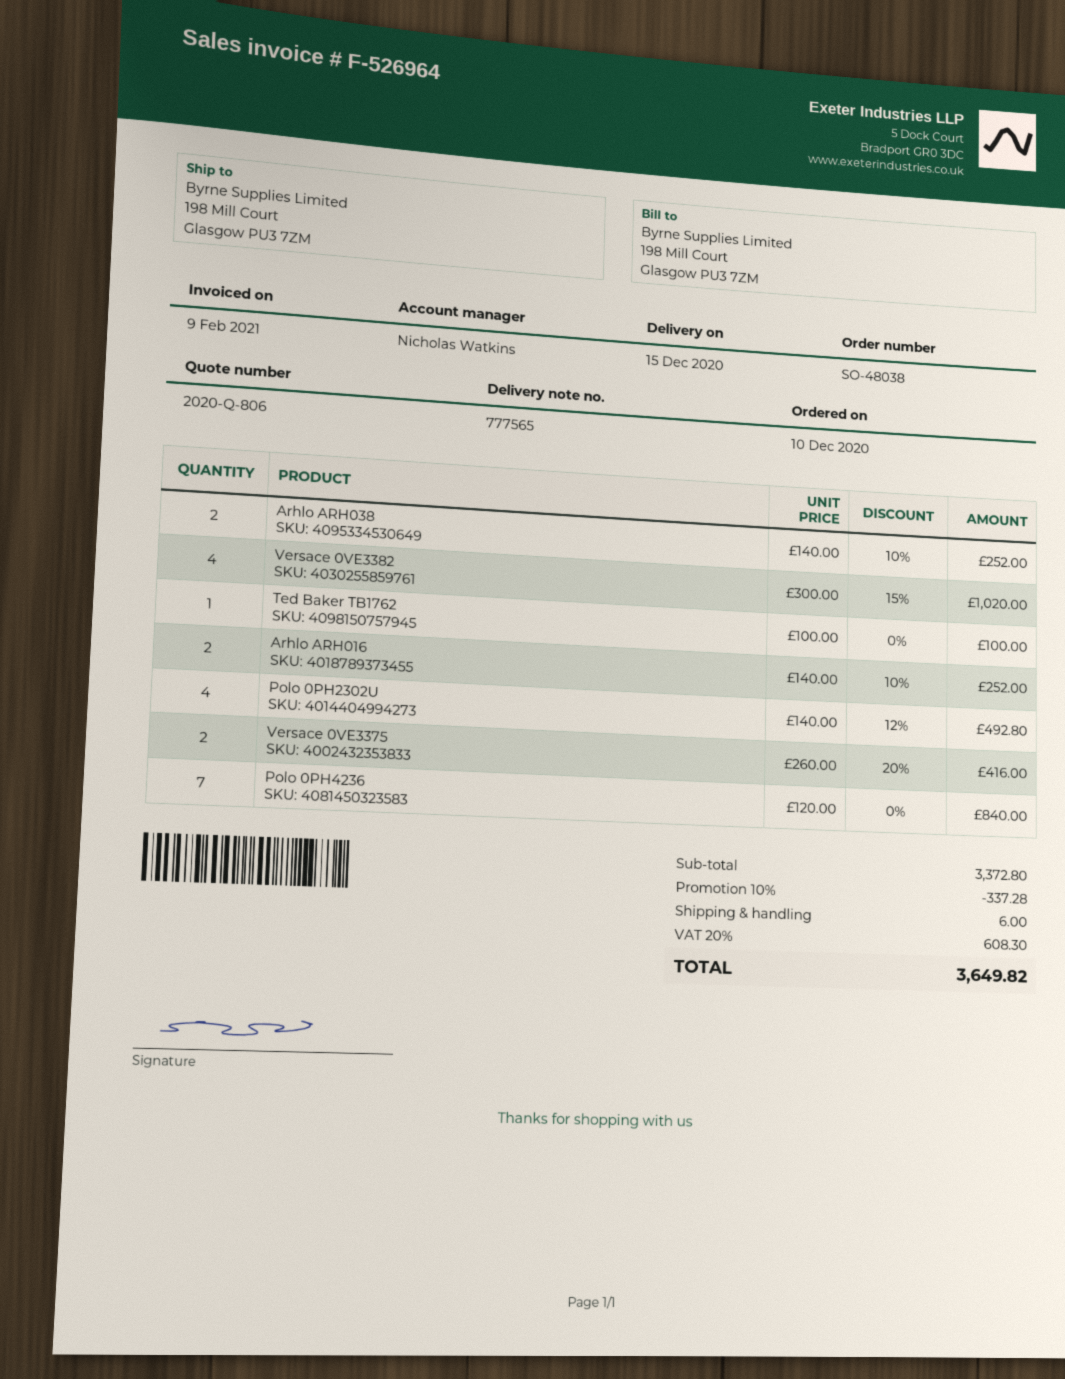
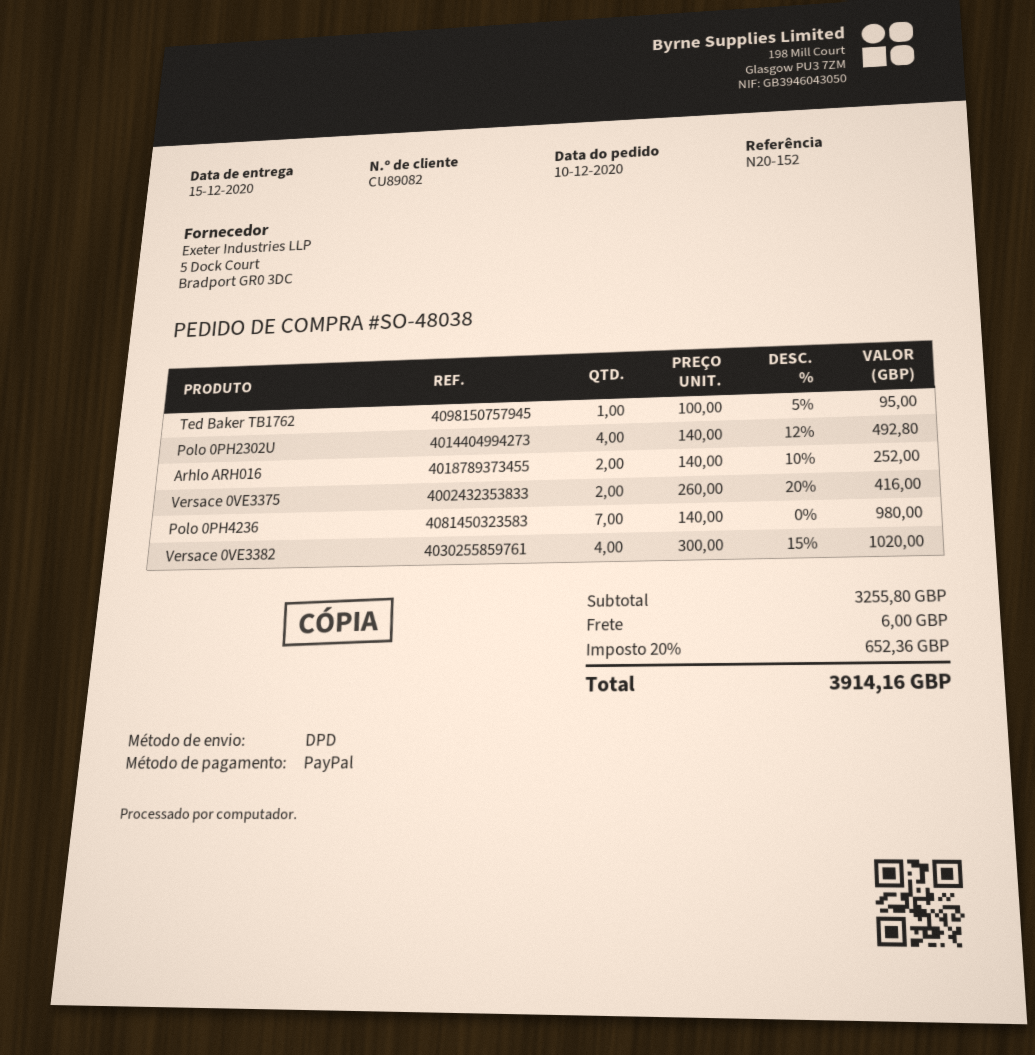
Arhlo ARH038: 2 x 140.00 - 10% = 252.00 -> none
Ted Baker TB1762: 1 x 100.00 = 100.00 -> 1 x 100.00 - 5% = 95.00
Polo 0PH4236: 7 x 120.00 = 840.00 -> 7 x 140.00 = 980.00
subtotal: 3372.80 -> 3255.80
discount: 10% = 337.28 -> none
tax: 20% = 608.30 -> 20% = 652.36
total: 3649.82 -> 3914.16

